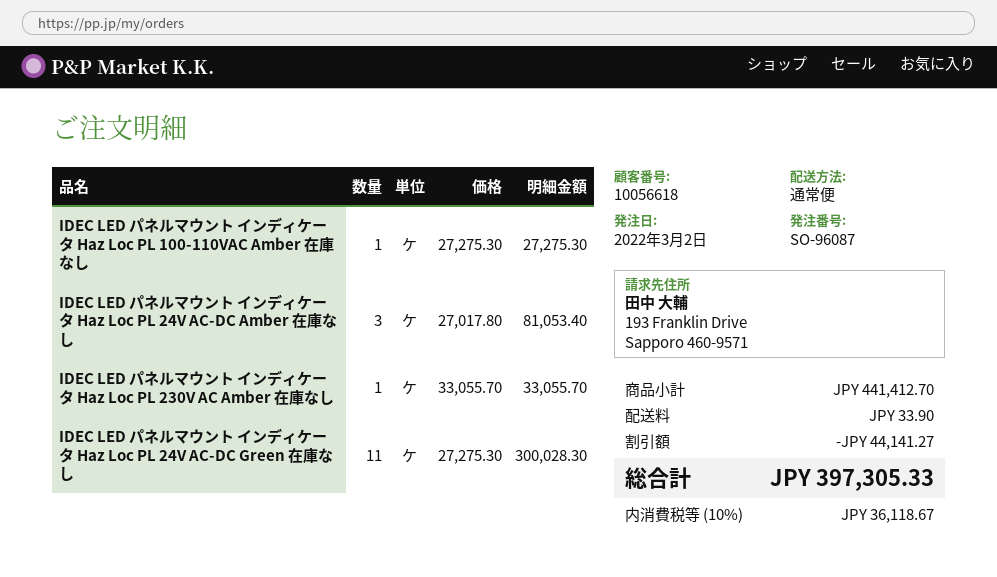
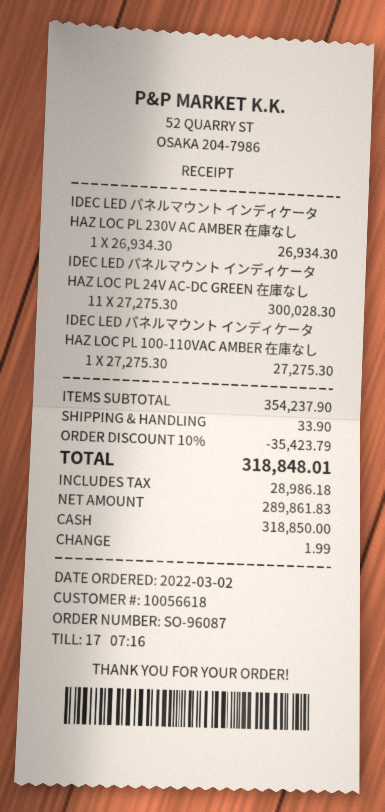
IDEC LED パネルマウント インディケータ Haz Loc PL 24V AC-DC Amber 在庫なし: 3 x 27017.80 = 81053.40 -> none
IDEC LED パネルマウント インディケータ Haz Loc PL 230V AC Amber 在庫なし: 1 x 33055.70 = 33055.70 -> 1 x 26934.30 = 26934.30
subtotal: 441412.70 -> 354237.90
discount: 44141.27 -> 35423.79
tax: 36118.67 -> 28986.18
total: 397305.33 -> 318848.01

